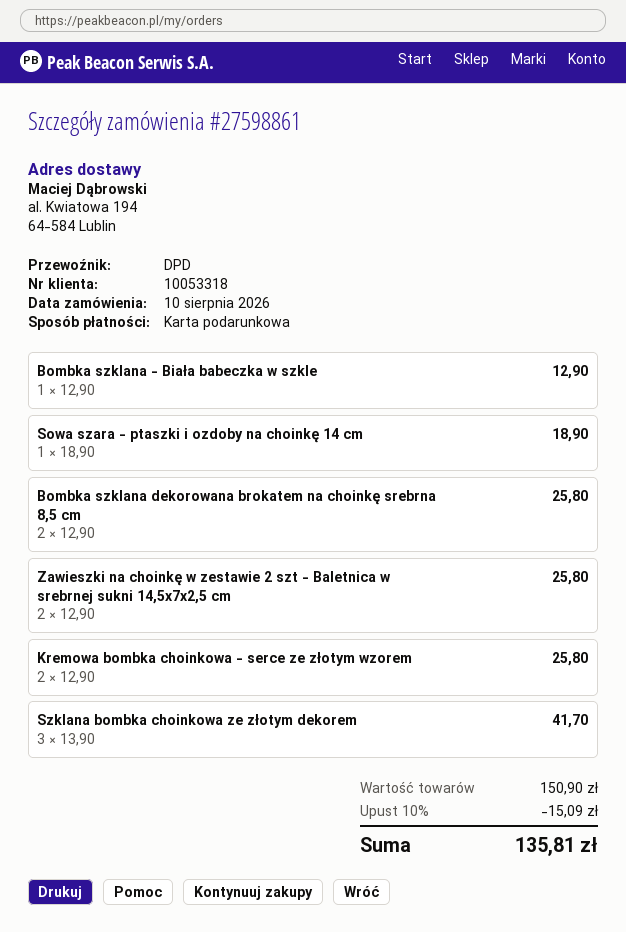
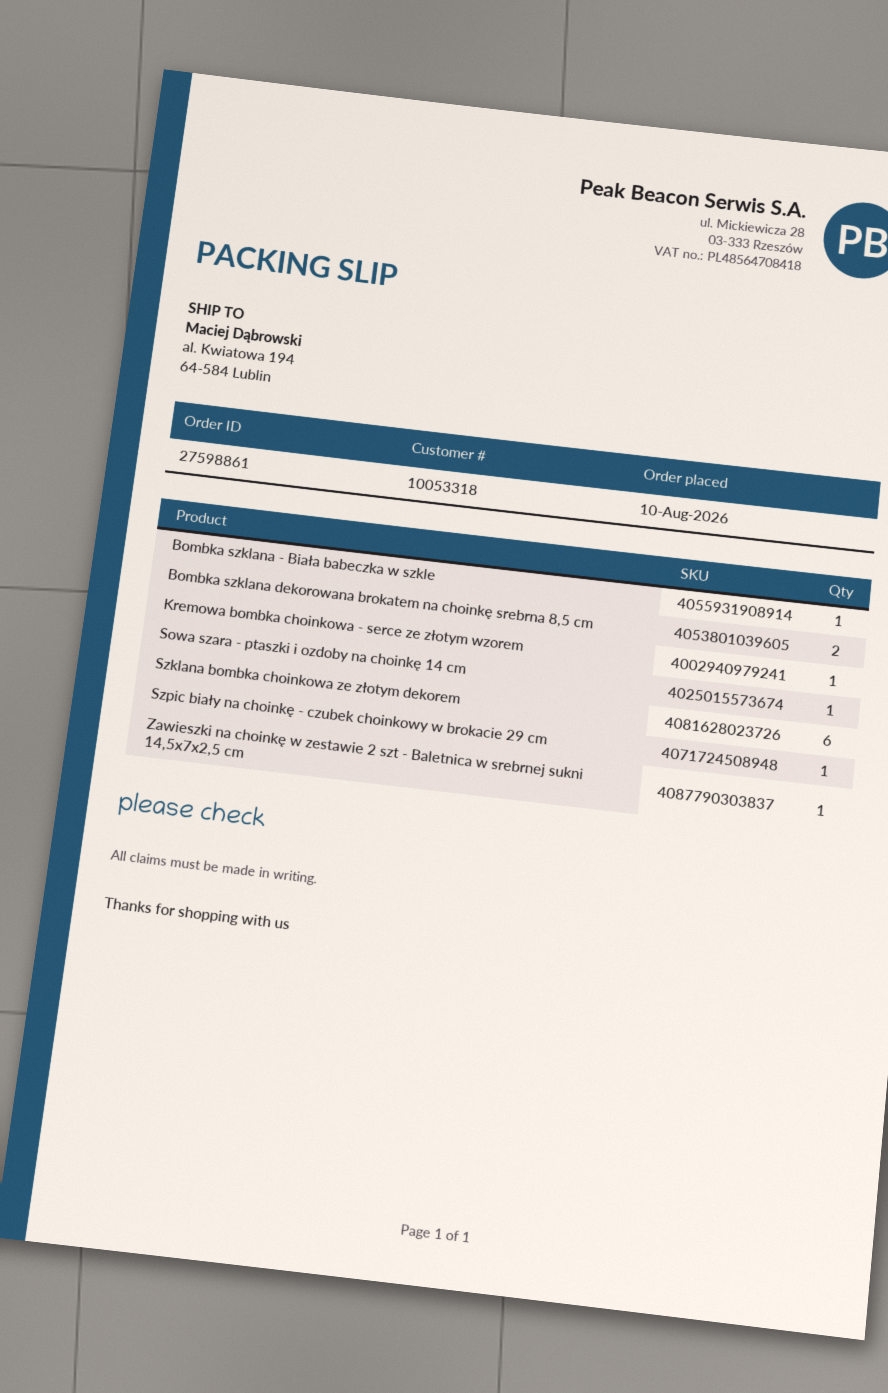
Zawieszki na choinkę w zestawie 2 szt - Baletnica w srebrnej sukni 14,5x7x2,5 cm: 2 -> 1
Kremowa bombka choinkowa - serce ze złotym wzorem: 2 -> 1
Szklana bombka choinkowa ze złotym dekorem: 3 -> 6
Szpic biały na choinkę - czubek choinkowy w brokacie 29 cm: none -> 1

